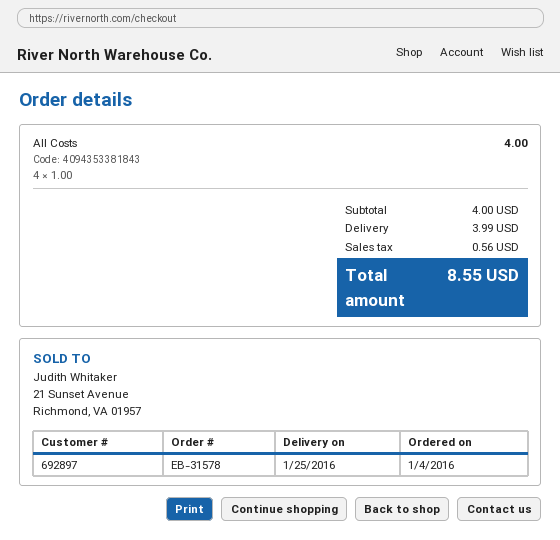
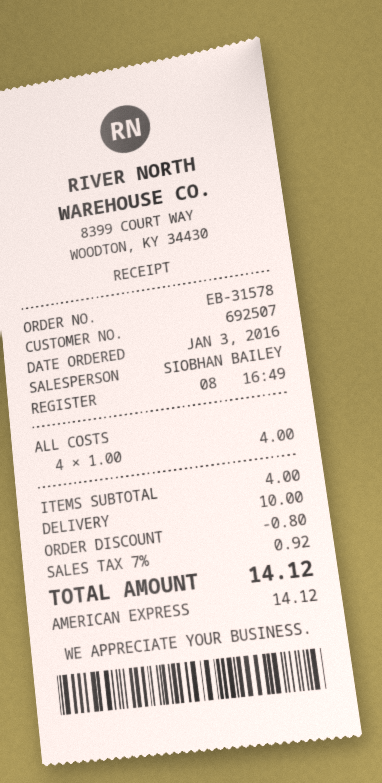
order date: 2016-01-04 -> 2016-01-03
customer number: 692897 -> 692507
discount: none -> 0.80
shipping: 3.99 -> 10.00
tax: 0.56 -> 0.92
total: 8.55 -> 14.12

